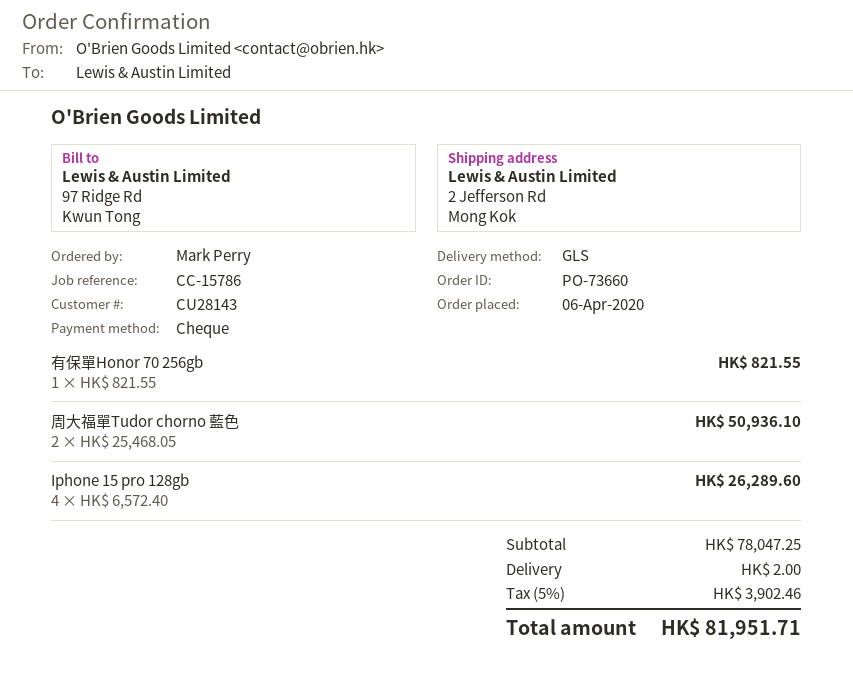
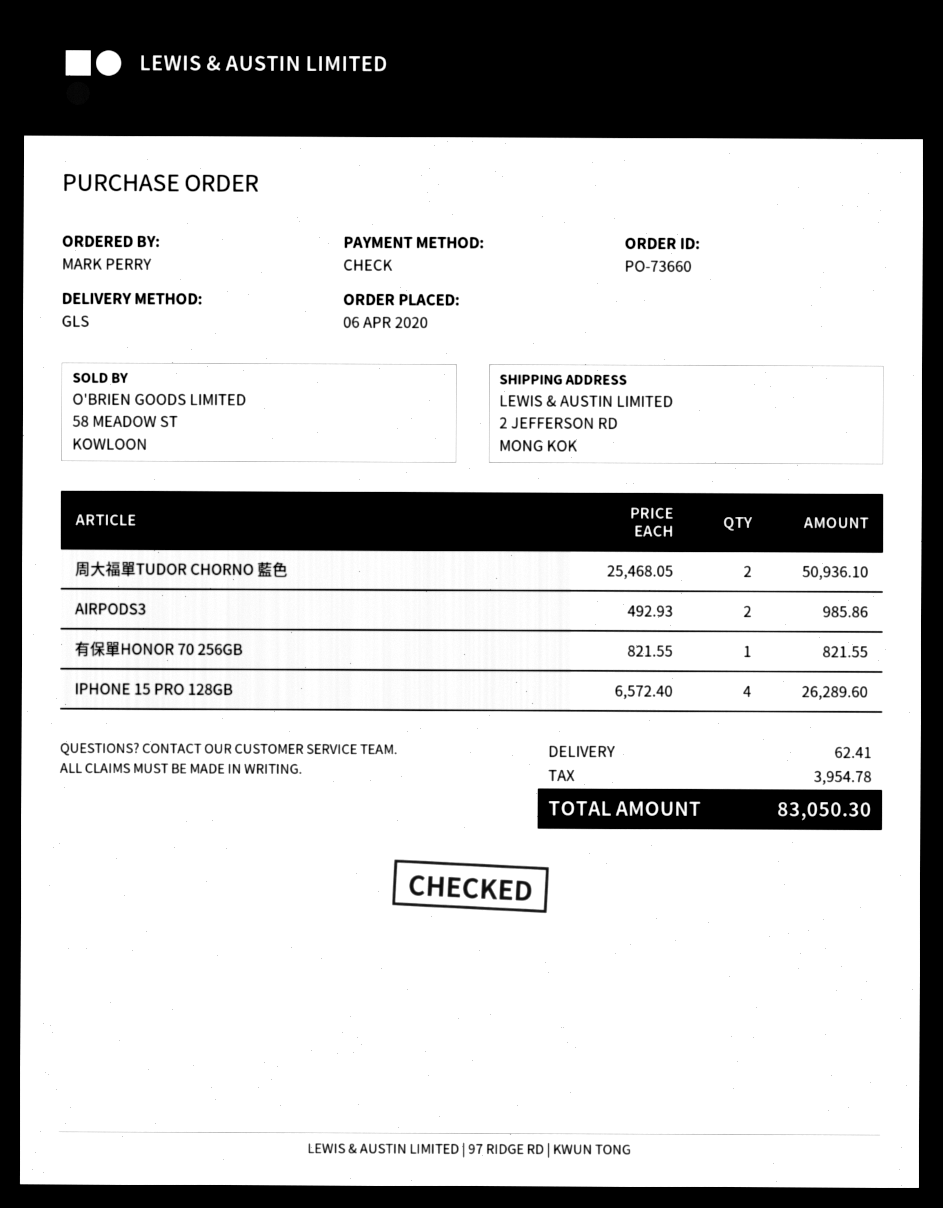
AIRPODS3: none -> 2 x 492.93 = 985.86
shipping: 2.00 -> 62.41
tax: 3902.46 -> 3954.78
total: 81951.71 -> 83050.30

